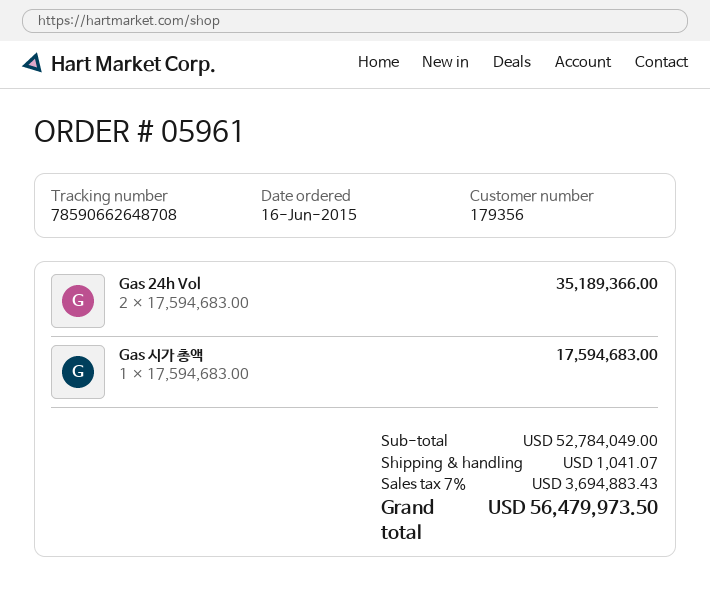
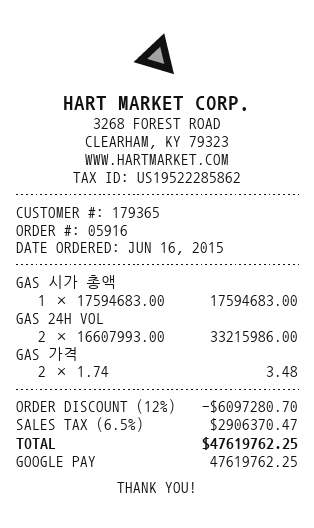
order number: 05961 -> 05916
customer number: 179356 -> 179365
Gas 24h Vol: 2 x 17594683.00 = 35189366.00 -> 2 x 16607993.00 = 33215986.00
GAS 가격: none -> 2 x 1.74 = 3.48
discount: none -> 12% = 6097280.70
shipping: 1041.07 -> none
tax: 7% = 3694883.43 -> 6.5% = 2906370.47
total: 56479973.50 -> 47619762.25

